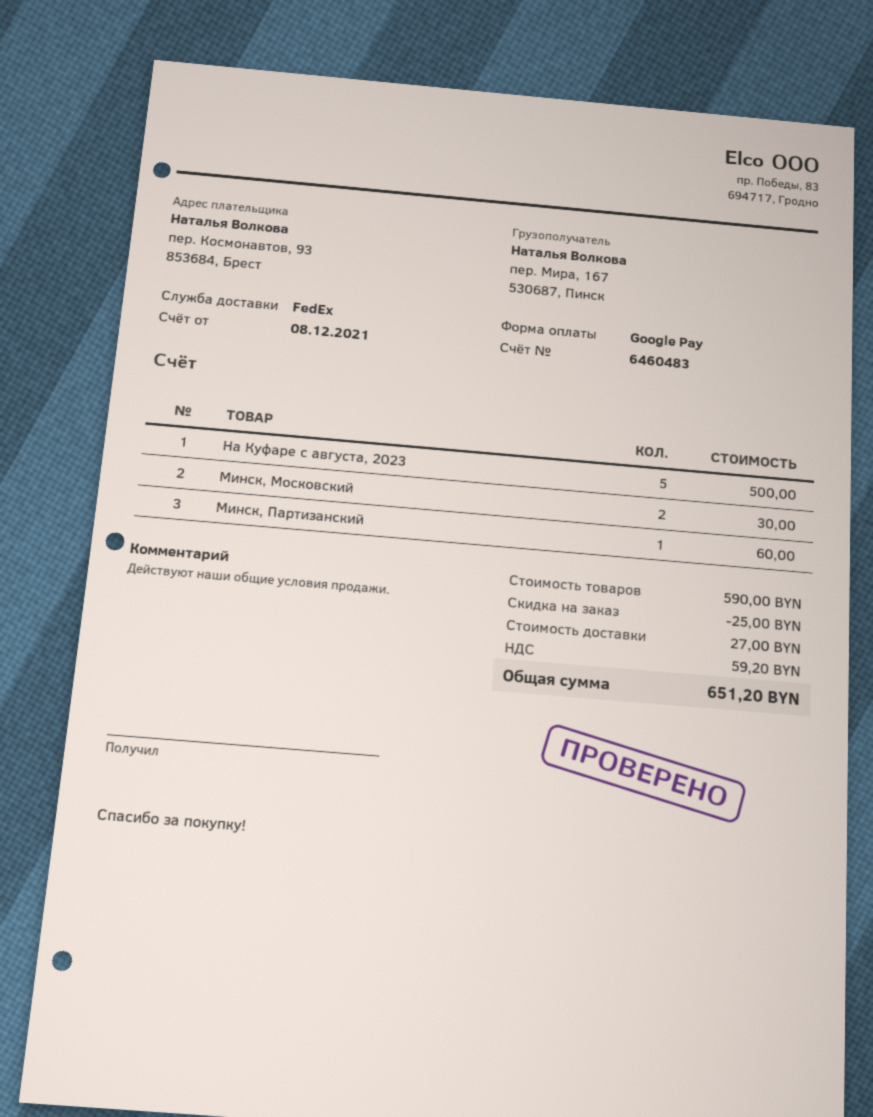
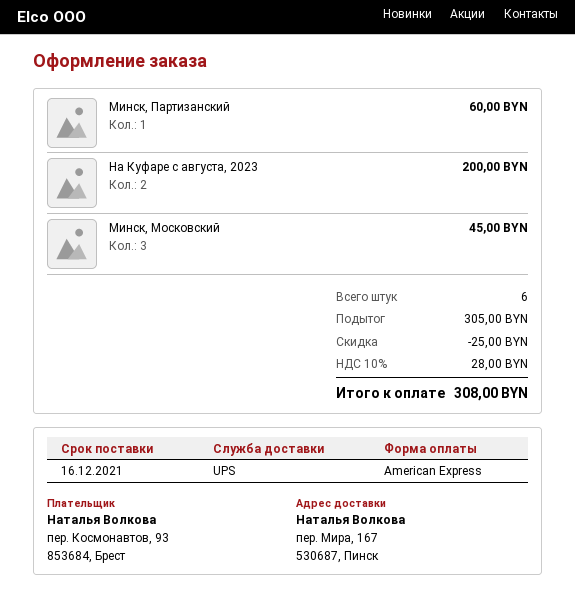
payment method: Google Pay -> American Express
shipping method: FedEx -> UPS
На Куфаре с августа, 2023: 5 for 500.00 -> 2 for 200.00
Минск, Московский: 2 for 30.00 -> 3 for 45.00
subtotal: 590.00 -> 305.00
shipping: 27.00 -> none
tax: 59.20 -> 28.00
total: 651.20 -> 308.00

